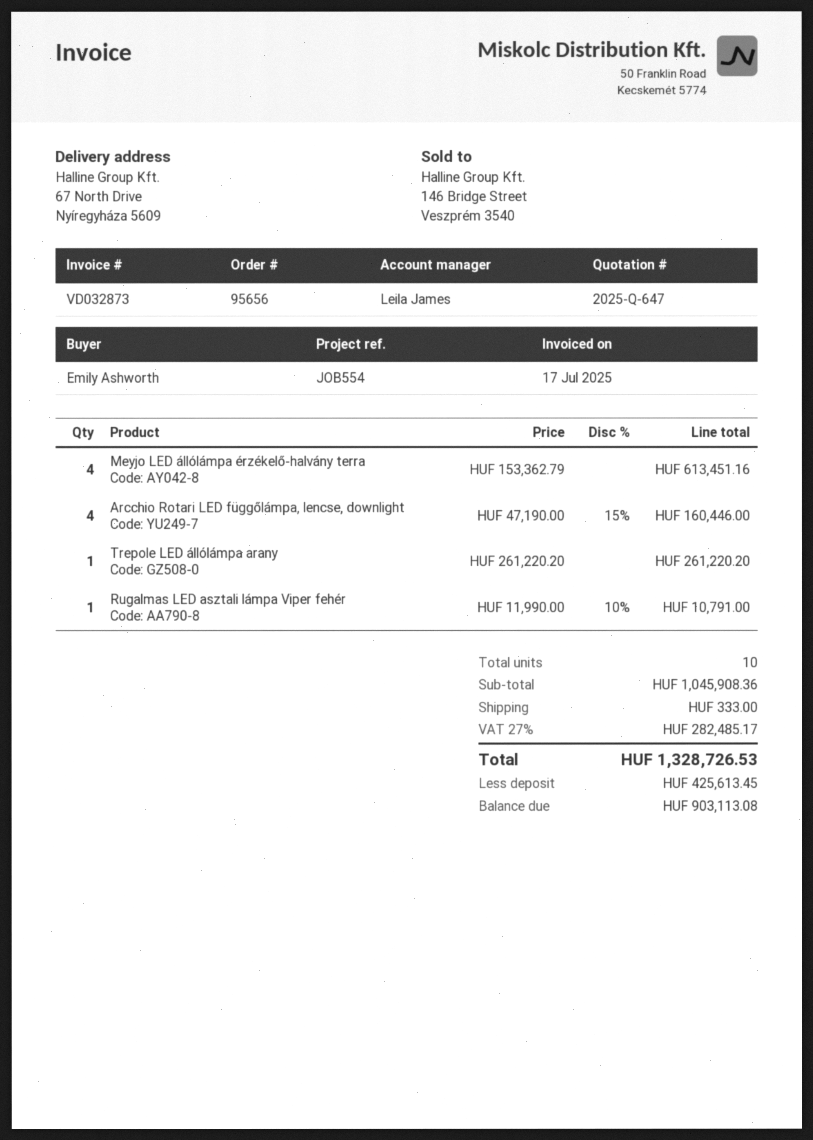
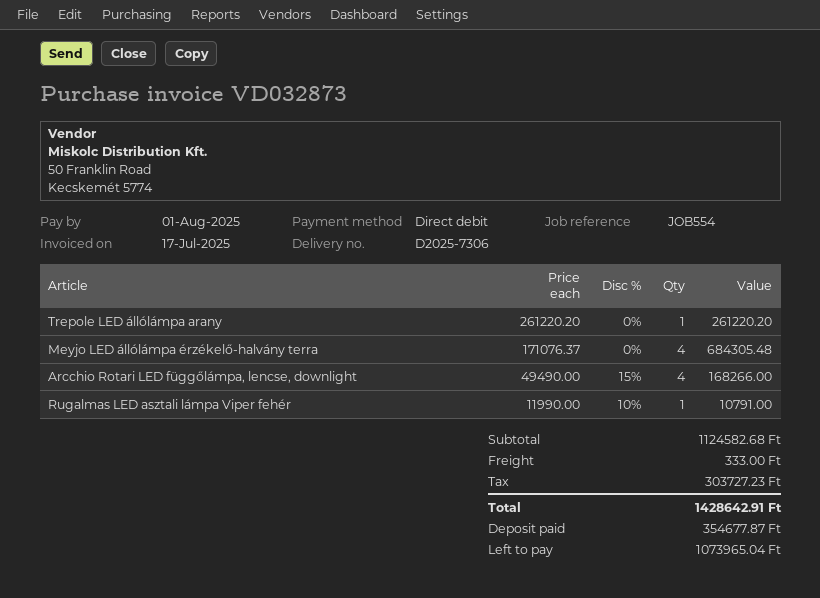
Meyjo LED állólámpa érzékelő-halvány terra: 4 x 153362.79 = 613451.16 -> 4 x 171076.37 = 684305.48
Arcchio Rotari LED függőlámpa, lencse, downlight: 4 x 47190.00 - 15% = 160446.00 -> 4 x 49490.00 - 15% = 168266.00
subtotal: 1045908.36 -> 1124582.68
tax: 282485.17 -> 303727.23
total: 1328726.53 -> 1428642.91
deposit: 425613.45 -> 354677.87
balance: 903113.08 -> 1073965.04

